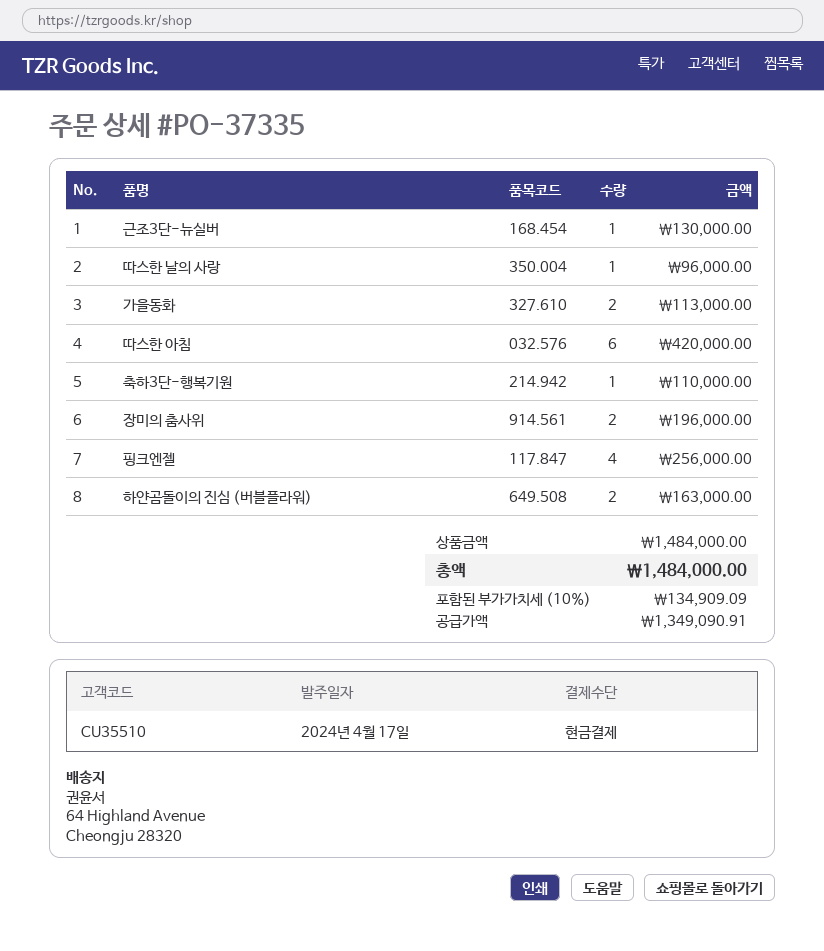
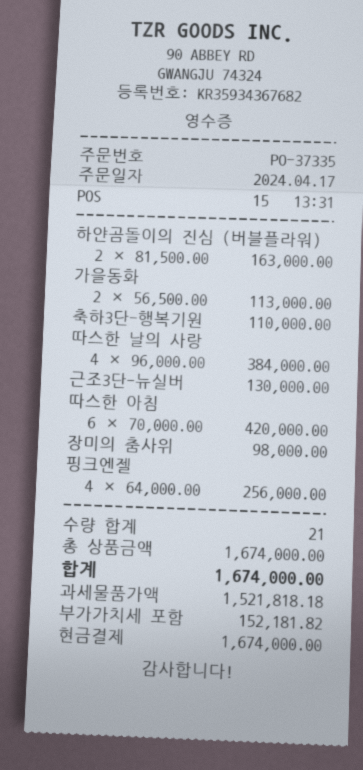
따스한 날의 사랑: 1 for 96000.00 -> 4 for 384000.00
장미의 춤사위: 2 for 196000.00 -> 1 for 98000.00
subtotal: 1484000.00 -> 1674000.00
net: 1349090.91 -> 1521818.18
tax: 134909.09 -> 152181.82
total: 1484000.00 -> 1674000.00

